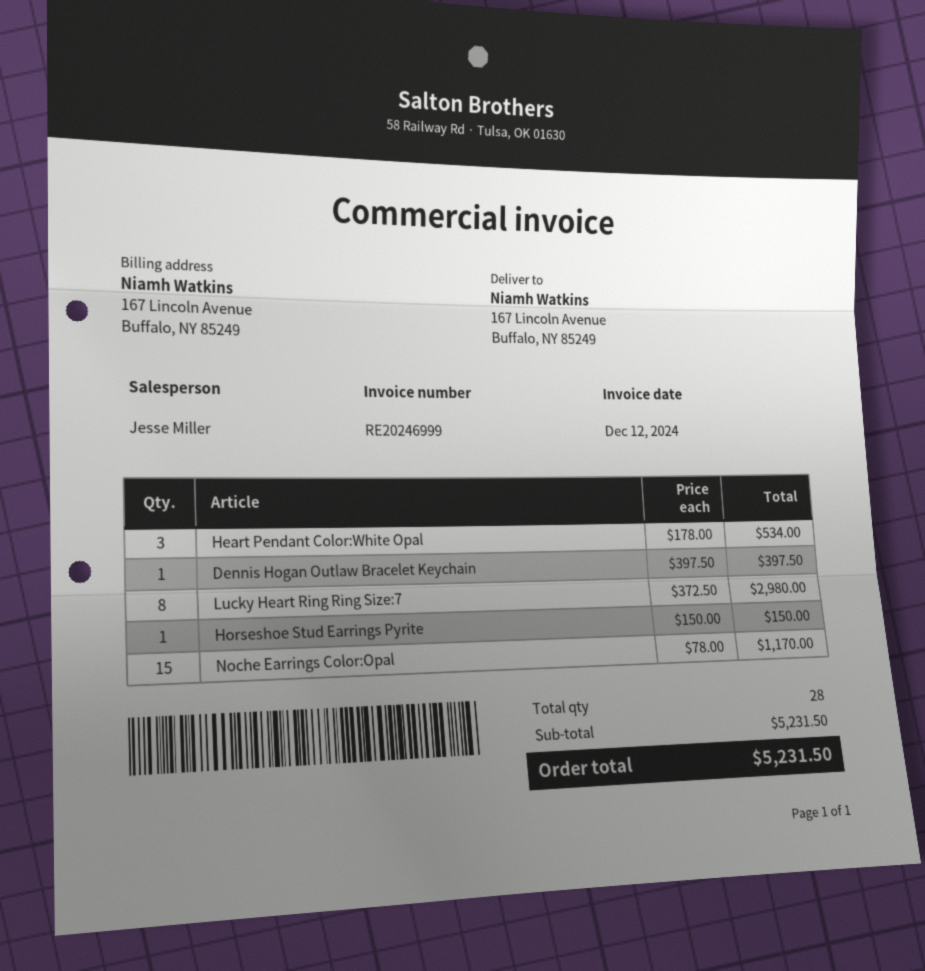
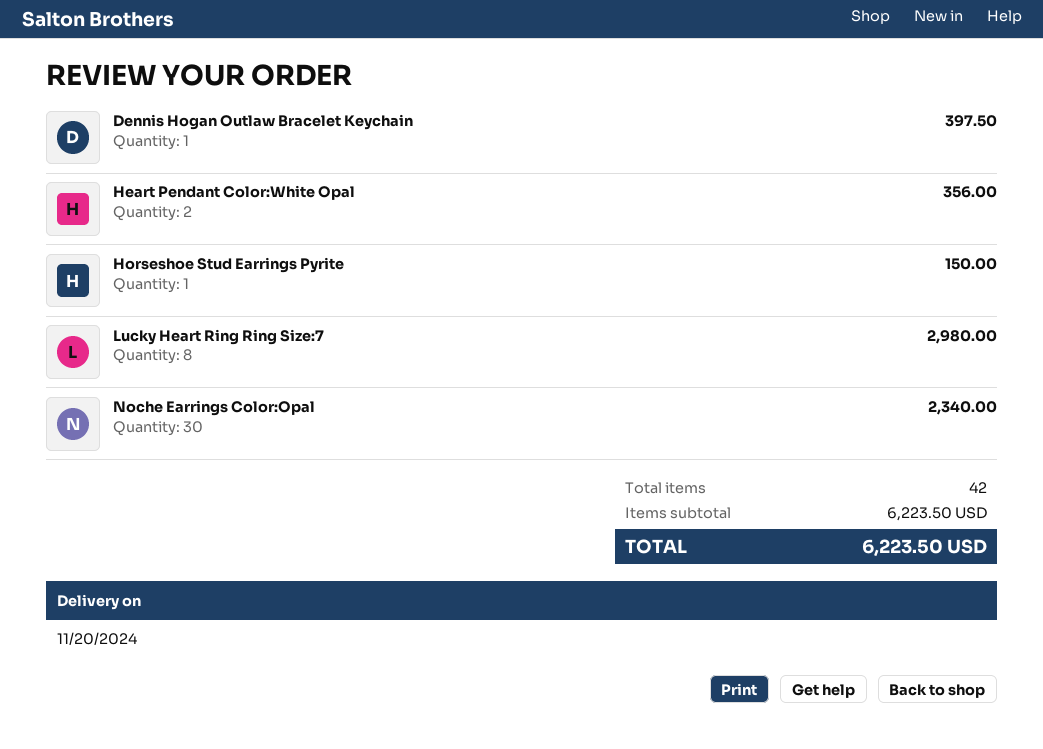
Heart Pendant Color:White Opal: 3 for 534.00 -> 2 for 356.00
Noche Earrings Color:Opal: 15 for 1170.00 -> 30 for 2340.00
total quantity: 28 -> 42
subtotal: 5231.50 -> 6223.50
total: 5231.50 -> 6223.50

